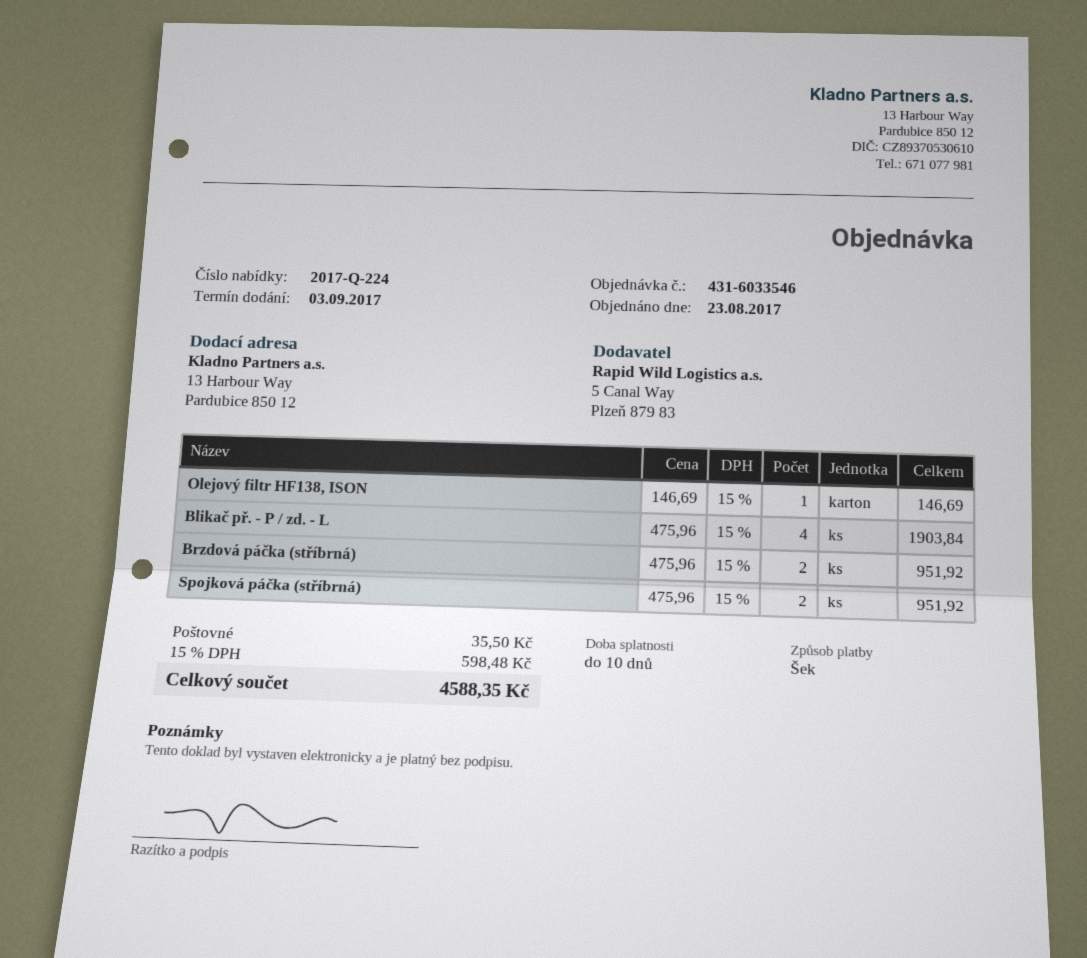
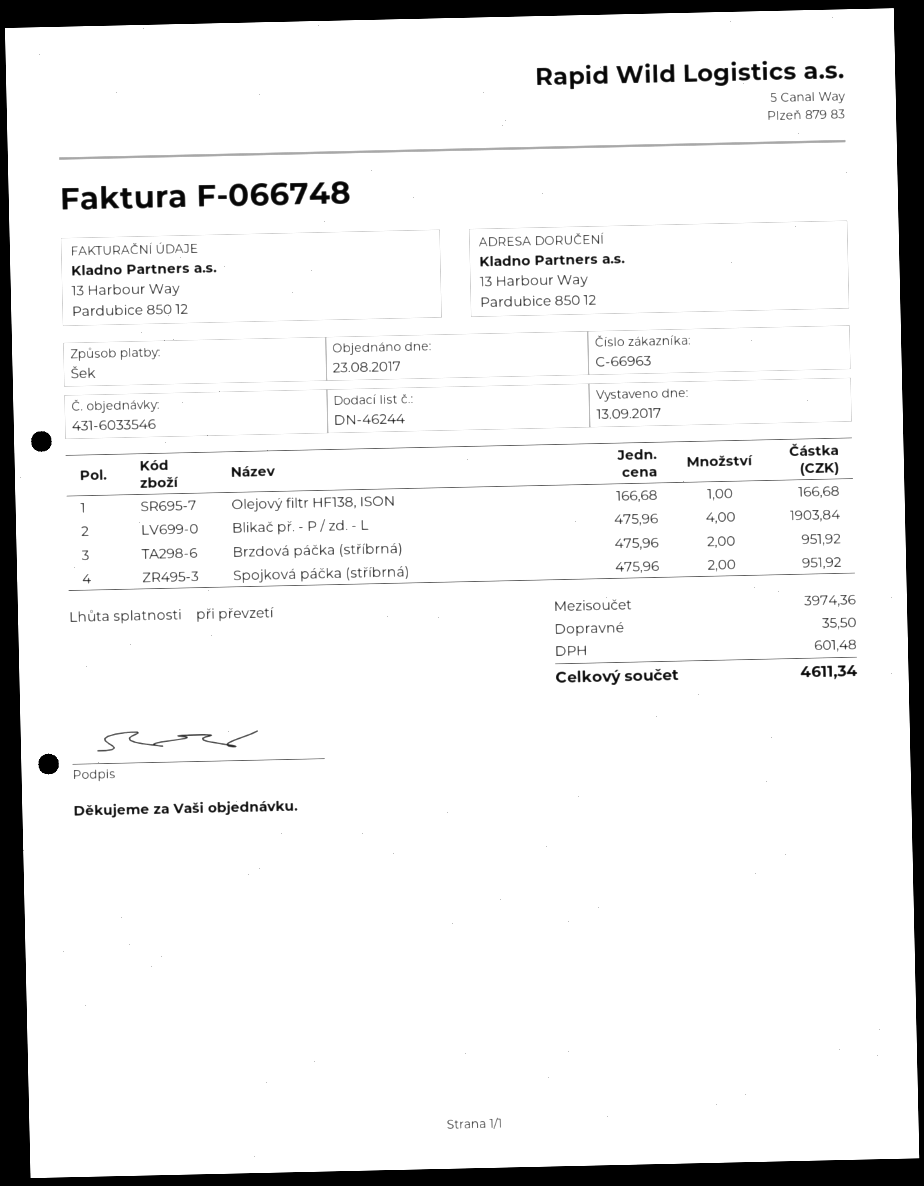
payment terms: 10 days -> on receipt
Olejový filtr HF138, ISON: 1 x 146.69 = 146.69 -> 1 x 166.68 = 166.68
tax: 598.48 -> 601.48
total: 4588.35 -> 4611.34

